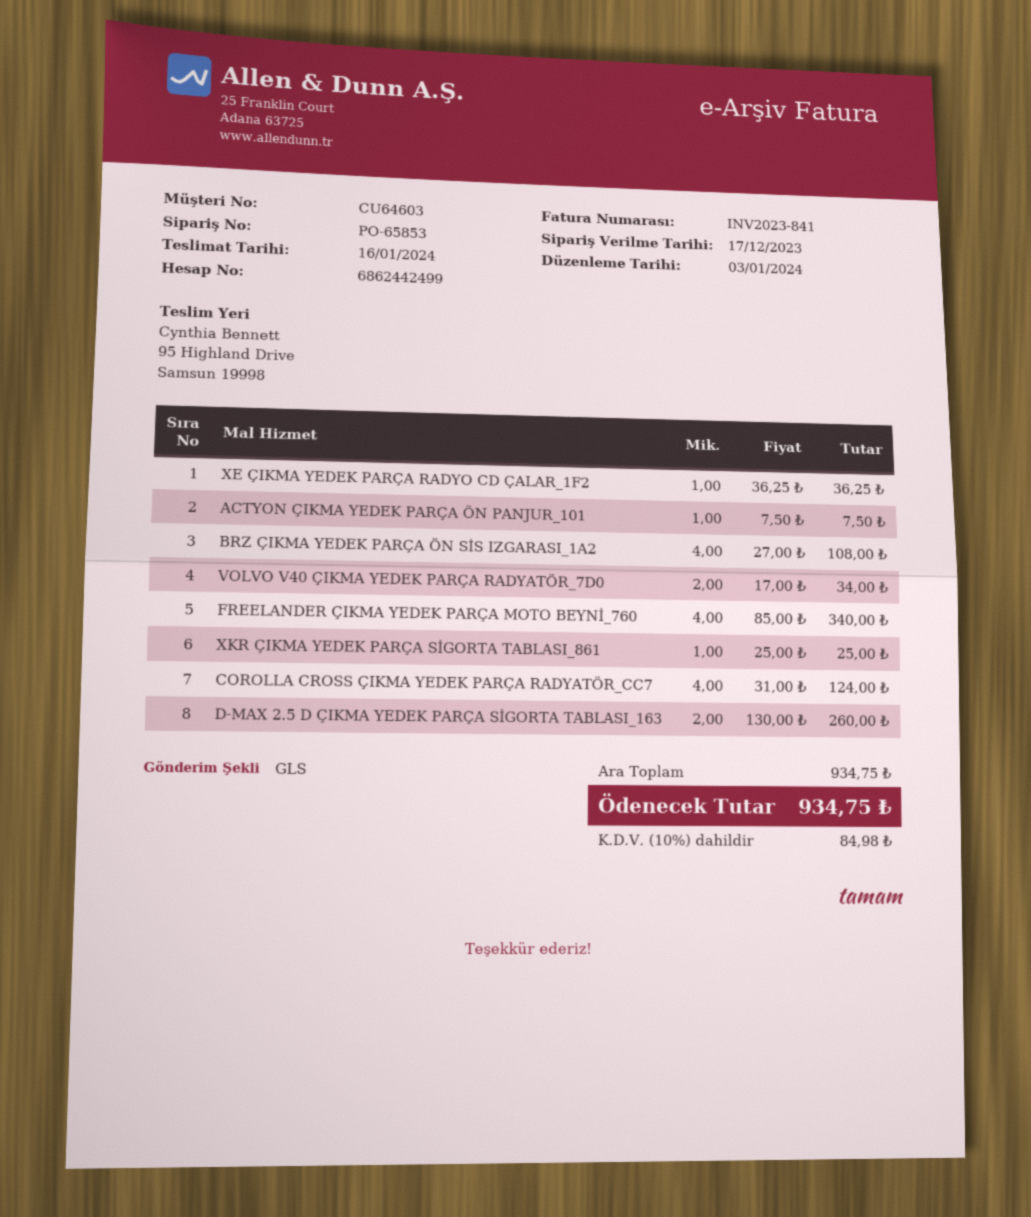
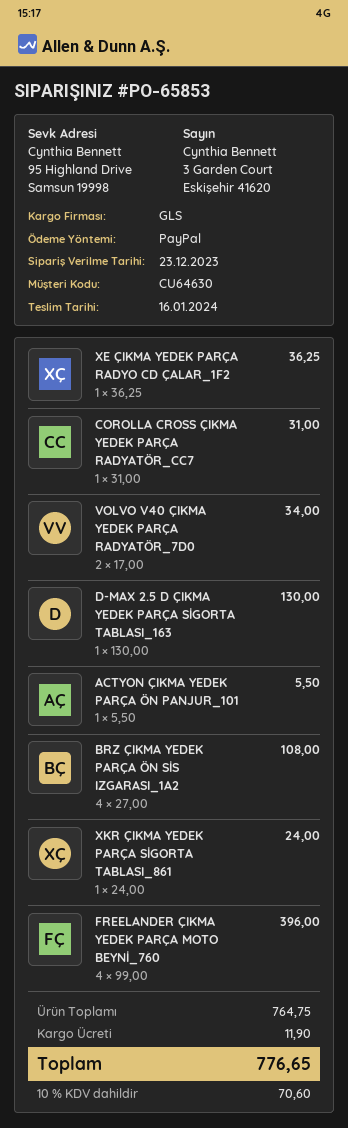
order date: 2023-12-17 -> 2023-12-23
customer number: CU64603 -> CU64630
ACTYON ÇIKMA YEDEK PARÇA ÖN PANJUR_101: 1 x 7.50 = 7.50 -> 1 x 5.50 = 5.50
FREELANDER ÇIKMA YEDEK PARÇA MOTO BEYNİ_760: 4 x 85.00 = 340.00 -> 4 x 99.00 = 396.00
XKR ÇIKMA YEDEK PARÇA SİGORTA TABLASI_861: 1 x 25.00 = 25.00 -> 1 x 24.00 = 24.00
COROLLA CROSS ÇIKMA YEDEK PARÇA RADYATÖR_CC7: 4 x 31.00 = 124.00 -> 1 x 31.00 = 31.00
D-MAX 2.5 D ÇIKMA YEDEK PARÇA SİGORTA TABLASI_163: 2 x 130.00 = 260.00 -> 1 x 130.00 = 130.00
subtotal: 934.75 -> 764.75
shipping: none -> 11.90
tax: 10% = 84.98 -> 10% = 70.60
total: 934.75 -> 776.65

